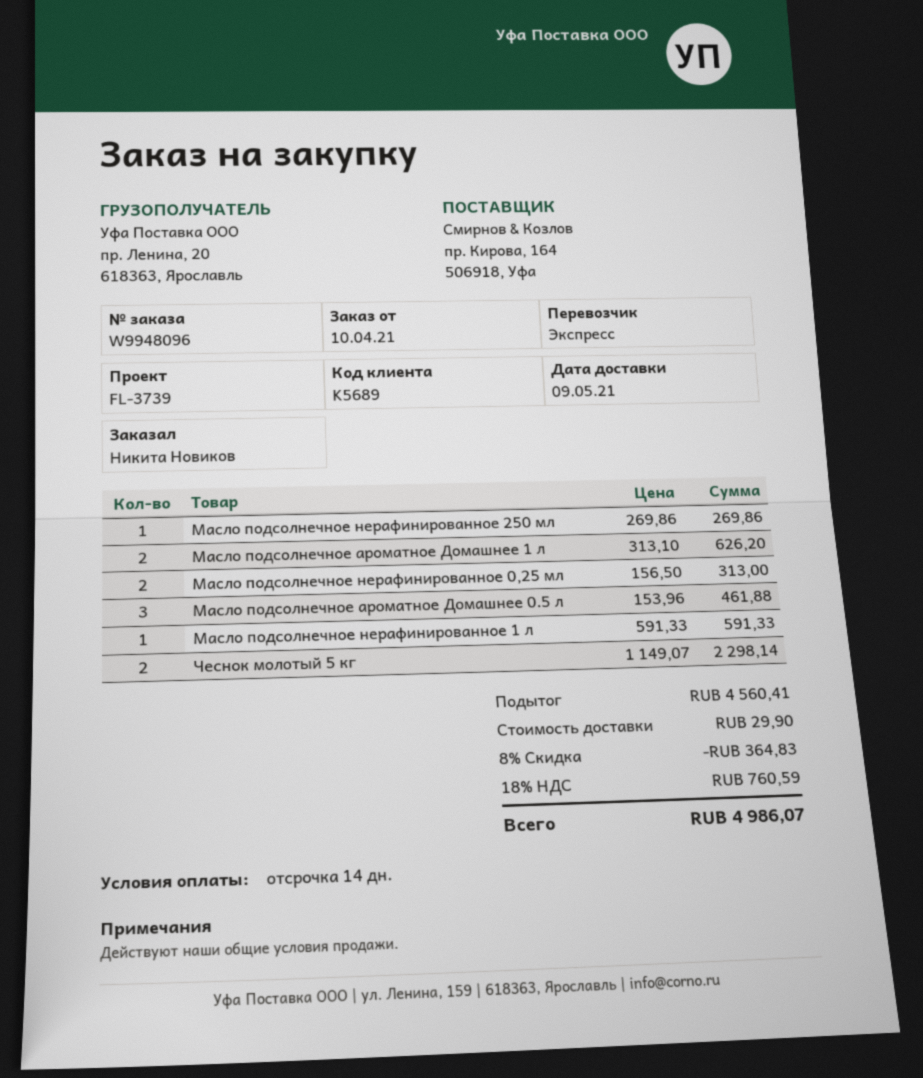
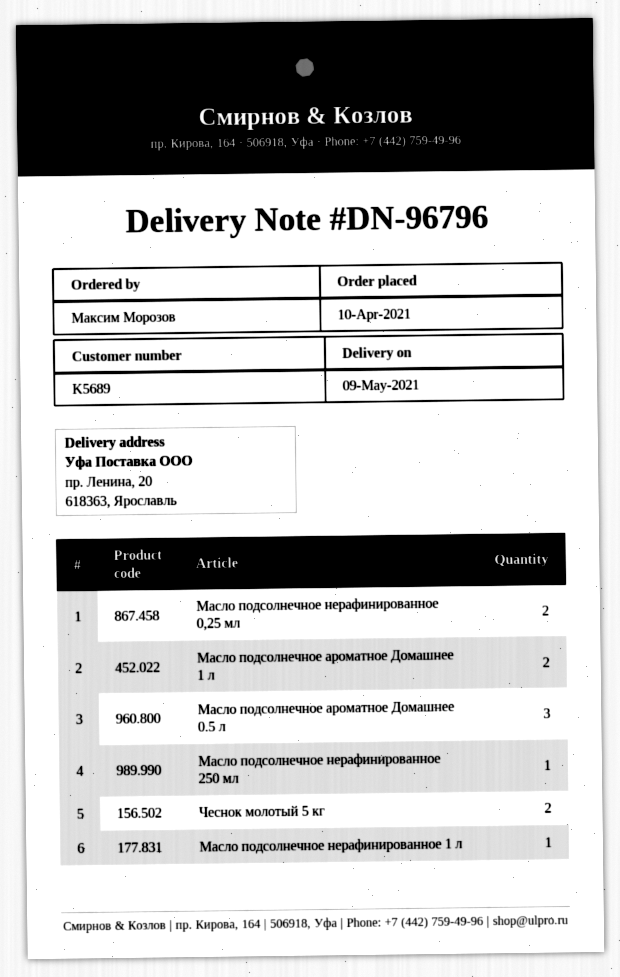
ordered by: Никита Новиков -> Максим Морозов

